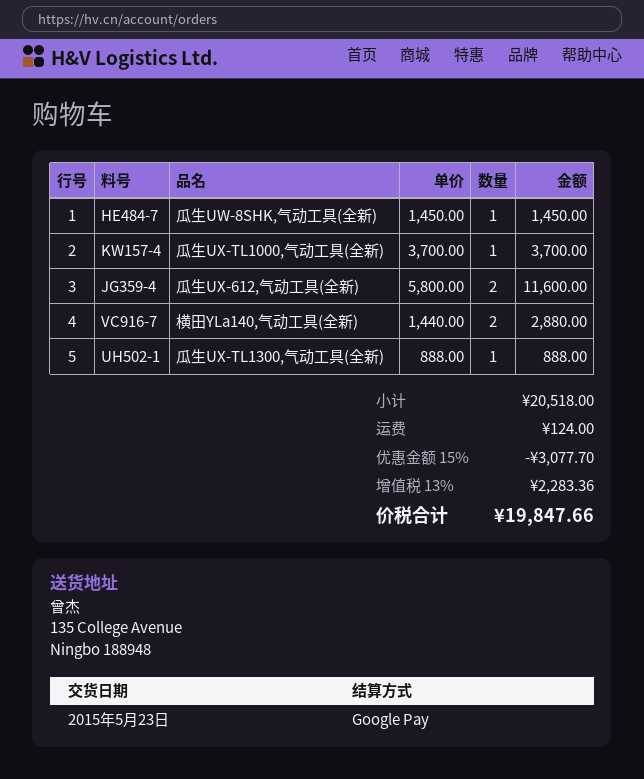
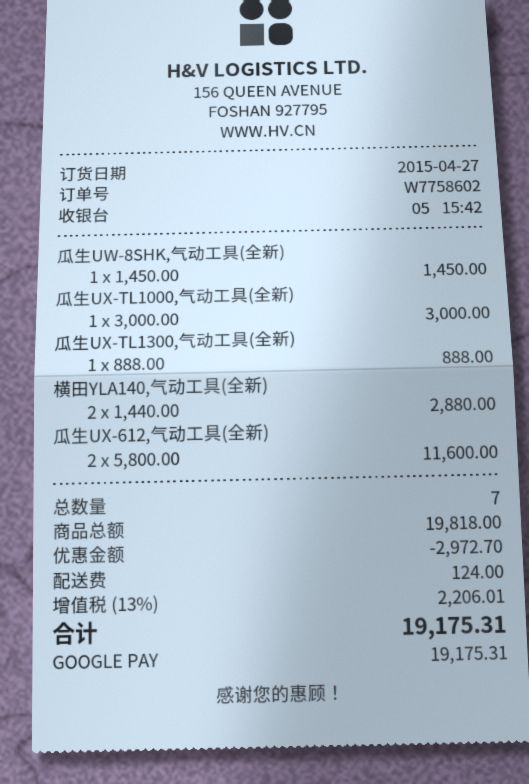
瓜生UX-TL1000,气动工具(全新): 1 x 3700.00 = 3700.00 -> 1 x 3000.00 = 3000.00
subtotal: 20518.00 -> 19818.00
discount: 3077.70 -> 2972.70
tax: 13% = 2283.36 -> 13% = 2206.01
total: 19847.66 -> 19175.31

